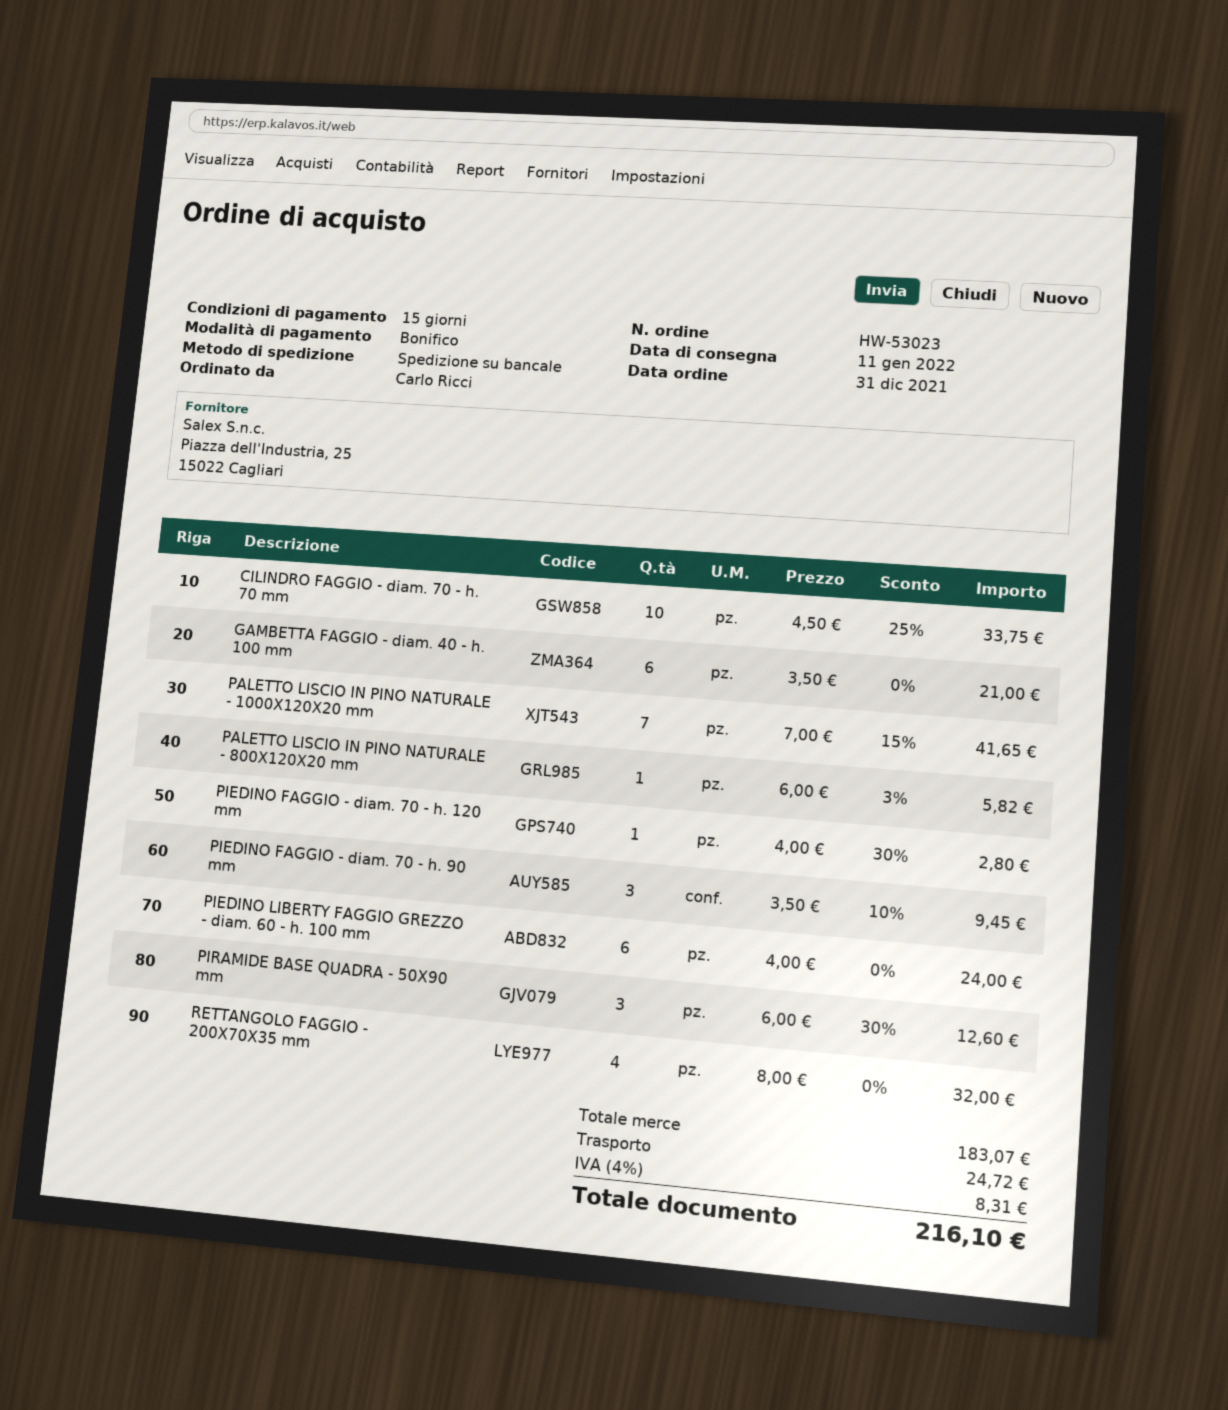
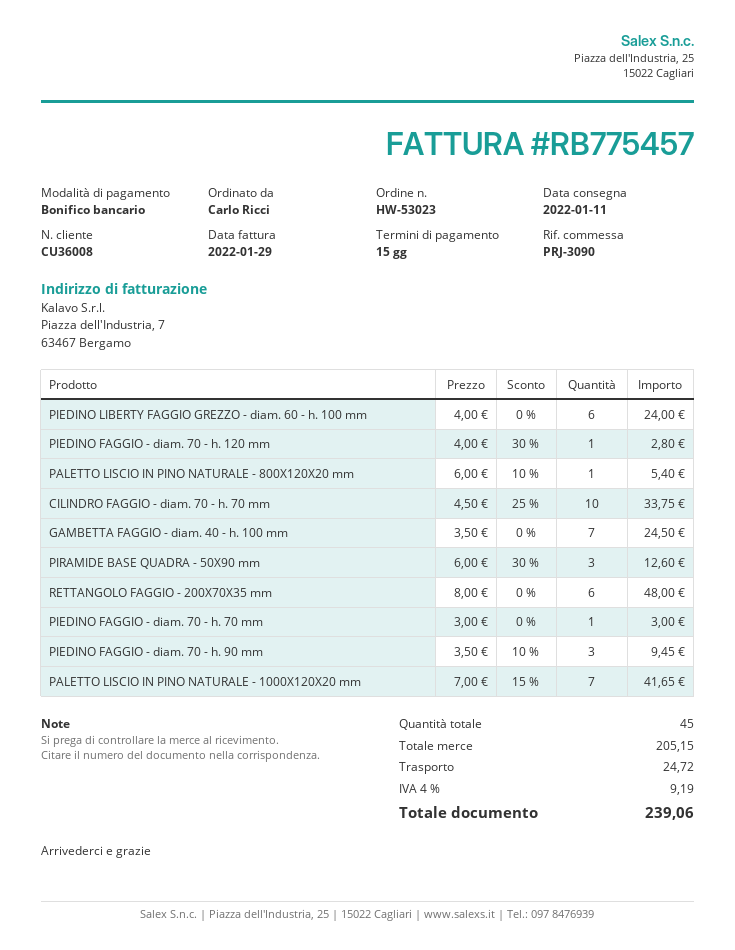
GAMBETTA FAGGIO - diam. 40 - h. 100 mm: 6 x 3.50 = 21.00 -> 7 x 3.50 = 24.50
PALETTO LISCIO IN PINO NATURALE - 800X120X20 mm: 1 x 6.00 - 3% = 5.82 -> 1 x 6.00 - 10% = 5.40
RETTANGOLO FAGGIO - 200X70X35 mm: 4 x 8.00 = 32.00 -> 6 x 8.00 = 48.00
PIEDINO FAGGIO - diam. 70 - h. 70 mm: none -> 1 x 3.00 = 3.00
subtotal: 183.07 -> 205.15
tax: 4% = 8.31 -> 4% = 9.19
total: 216.10 -> 239.06

